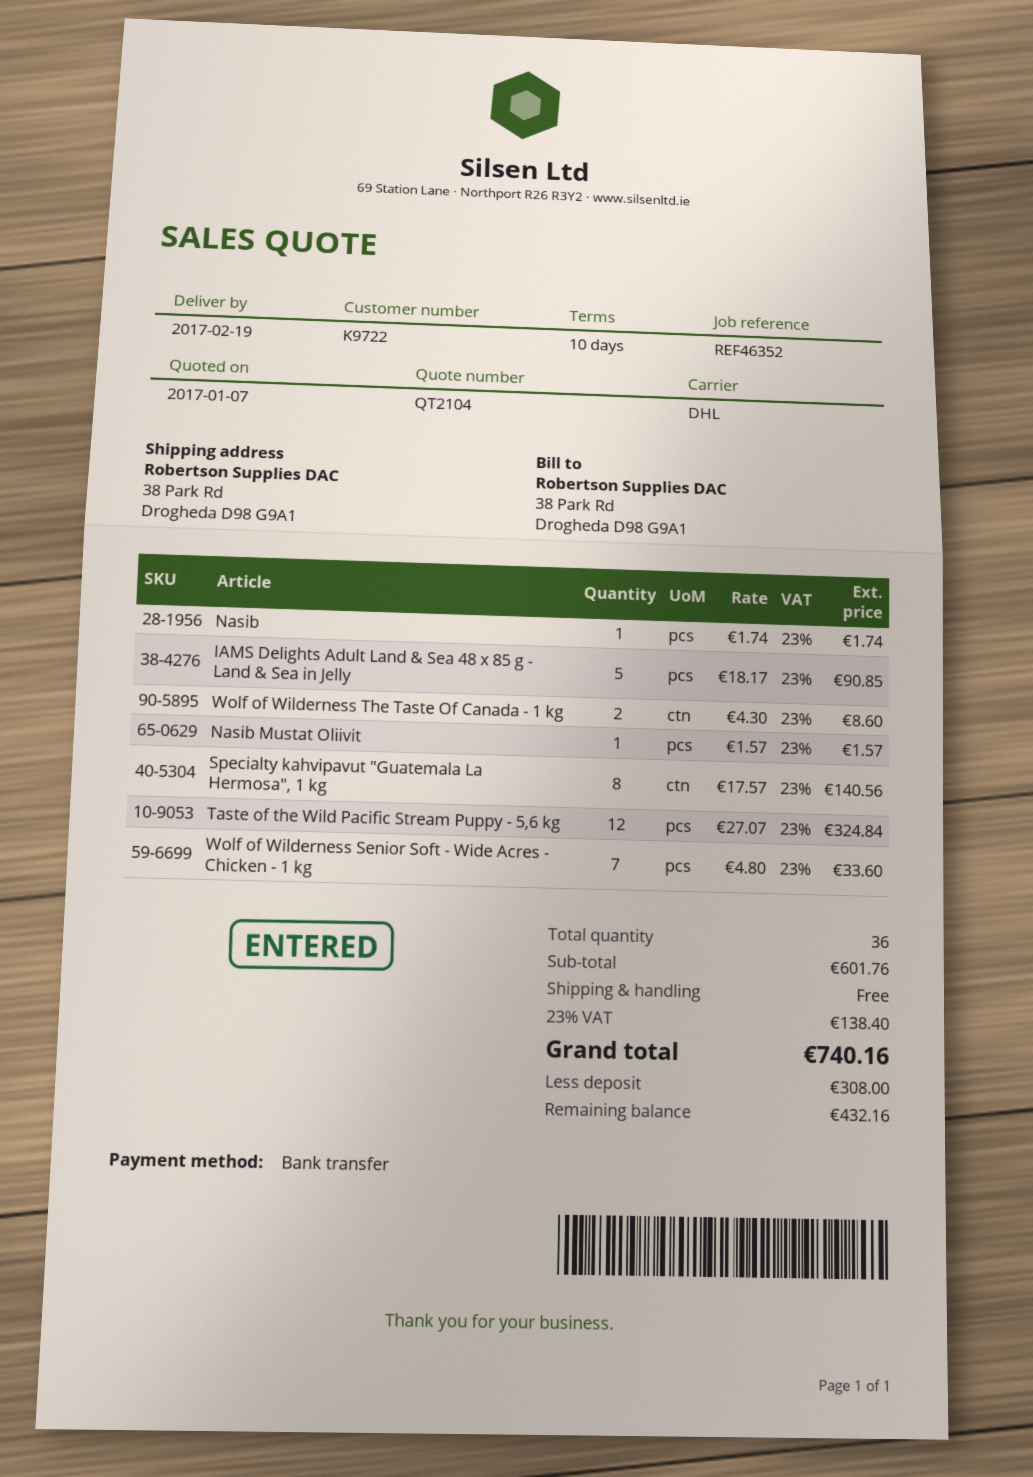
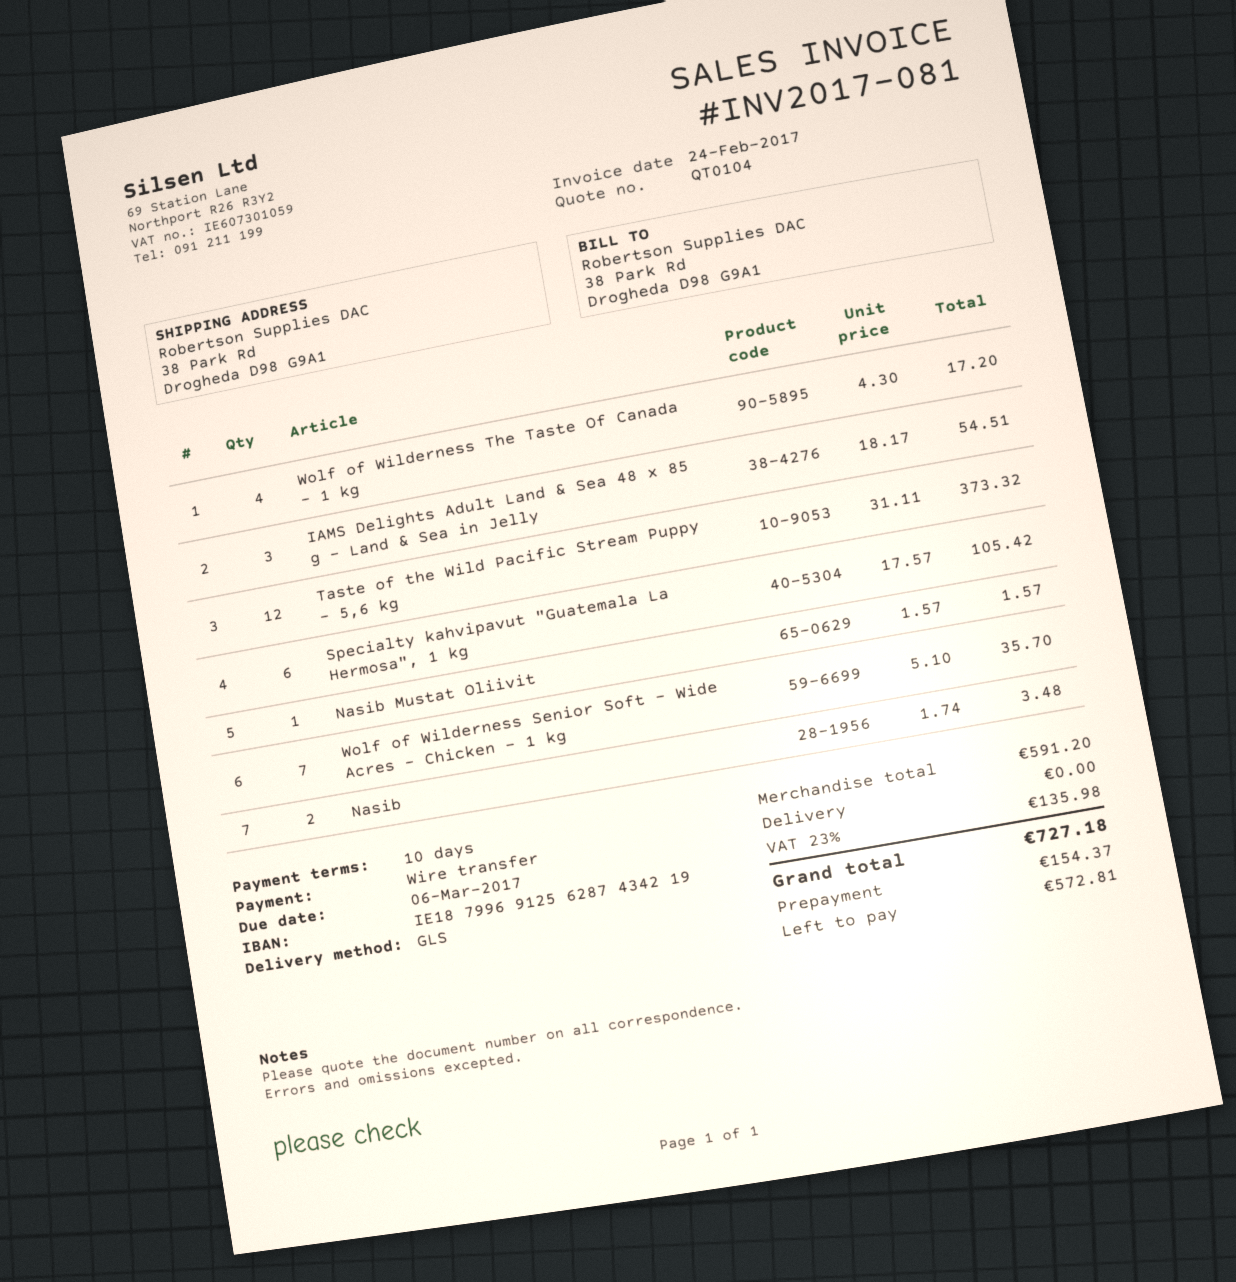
quote number: QT2104 -> QT0104
shipping method: DHL -> GLS
Nasib: 1 x 1.74 = 1.74 -> 2 x 1.74 = 3.48
IAMS Delights Adult Land & Sea 48 x 85 g - Land & Sea in Jelly: 5 x 18.17 = 90.85 -> 3 x 18.17 = 54.51
Wolf of Wilderness The Taste Of Canada - 1 kg: 2 x 4.30 = 8.60 -> 4 x 4.30 = 17.20
Specialty kahvipavut "Guatemala La Hermosa", 1 kg: 8 x 17.57 = 140.56 -> 6 x 17.57 = 105.42
Taste of the Wild Pacific Stream Puppy - 5,6 kg: 12 x 27.07 = 324.84 -> 12 x 31.11 = 373.32
Wolf of Wilderness Senior Soft - Wide Acres - Chicken - 1 kg: 7 x 4.80 = 33.60 -> 7 x 5.10 = 35.70
subtotal: 601.76 -> 591.20
tax: 23% = 138.40 -> 23% = 135.98
total: 740.16 -> 727.18
deposit: 308.00 -> 154.37
balance: 432.16 -> 572.81

